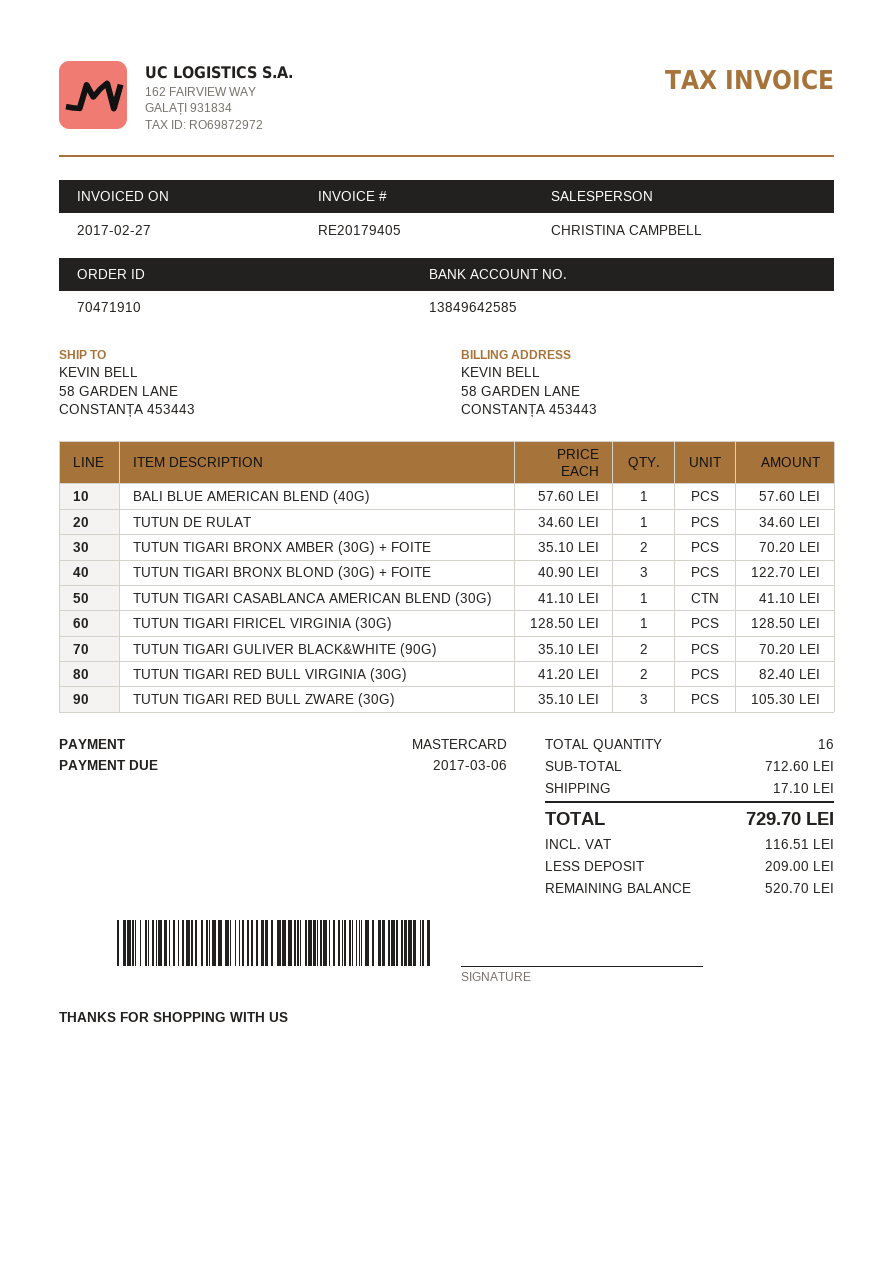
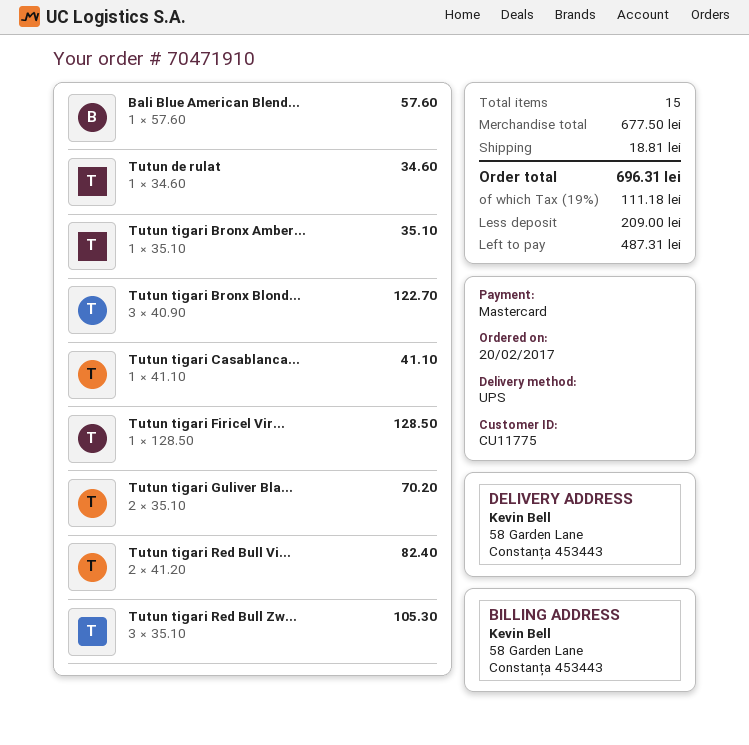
TUTUN TIGARI BRONX AMBER (30G) + FOITE: 2 x 35.10 = 70.20 -> 1 x 35.10 = 35.10
total quantity: 16 -> 15
subtotal: 712.60 -> 677.50
shipping: 17.10 -> 18.81
tax: 116.51 -> 111.18
total: 729.70 -> 696.31
balance: 520.70 -> 487.31

